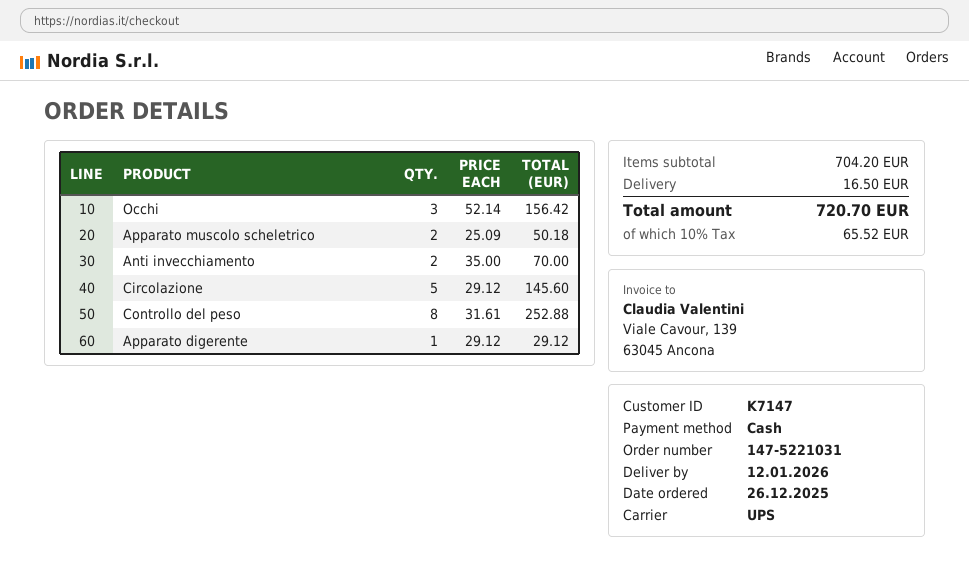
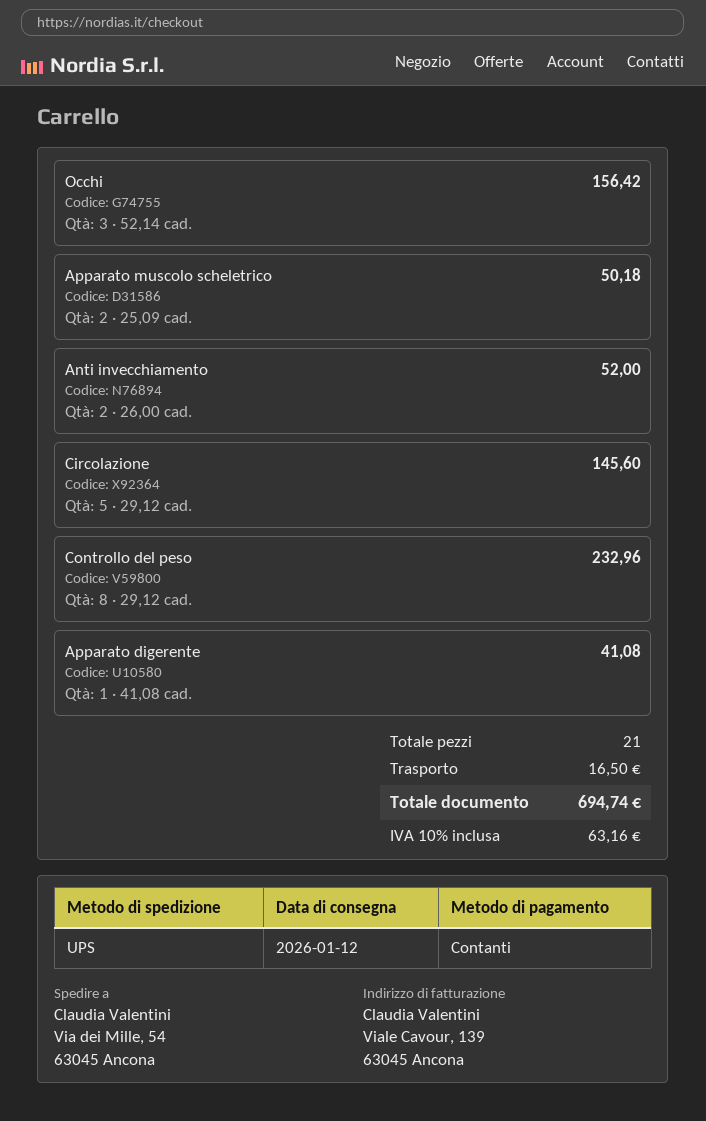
Anti invecchiamento: 2 x 35.00 = 70.00 -> 2 x 26.00 = 52.00
Controllo del peso: 8 x 31.61 = 252.88 -> 8 x 29.12 = 232.96
Apparato digerente: 1 x 29.12 = 29.12 -> 1 x 41.08 = 41.08
tax: 10% = 65.52 -> 10% = 63.16
total: 720.70 -> 694.74

